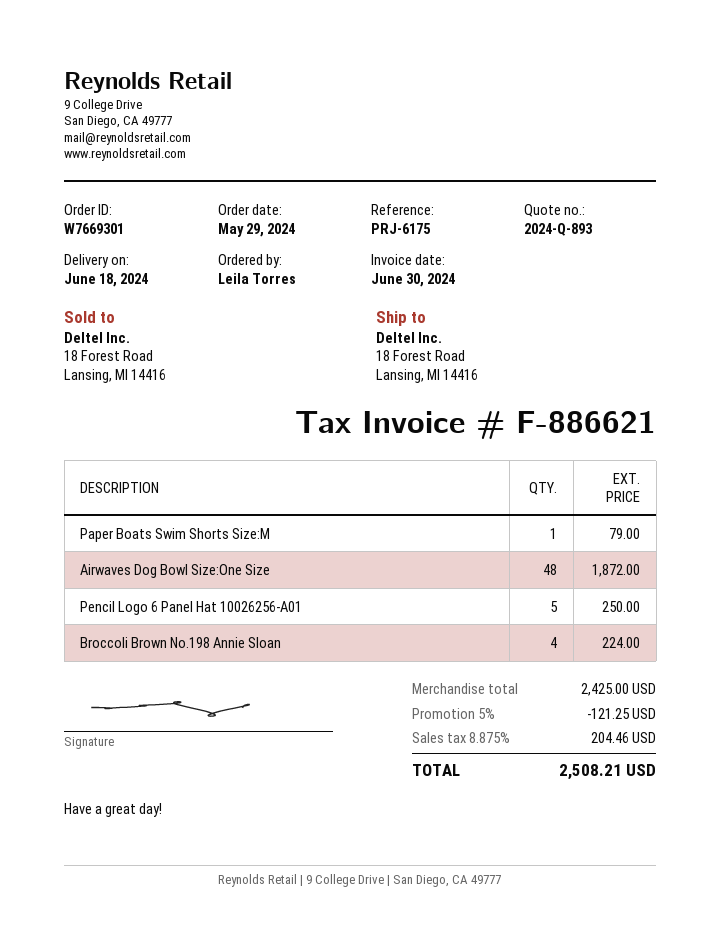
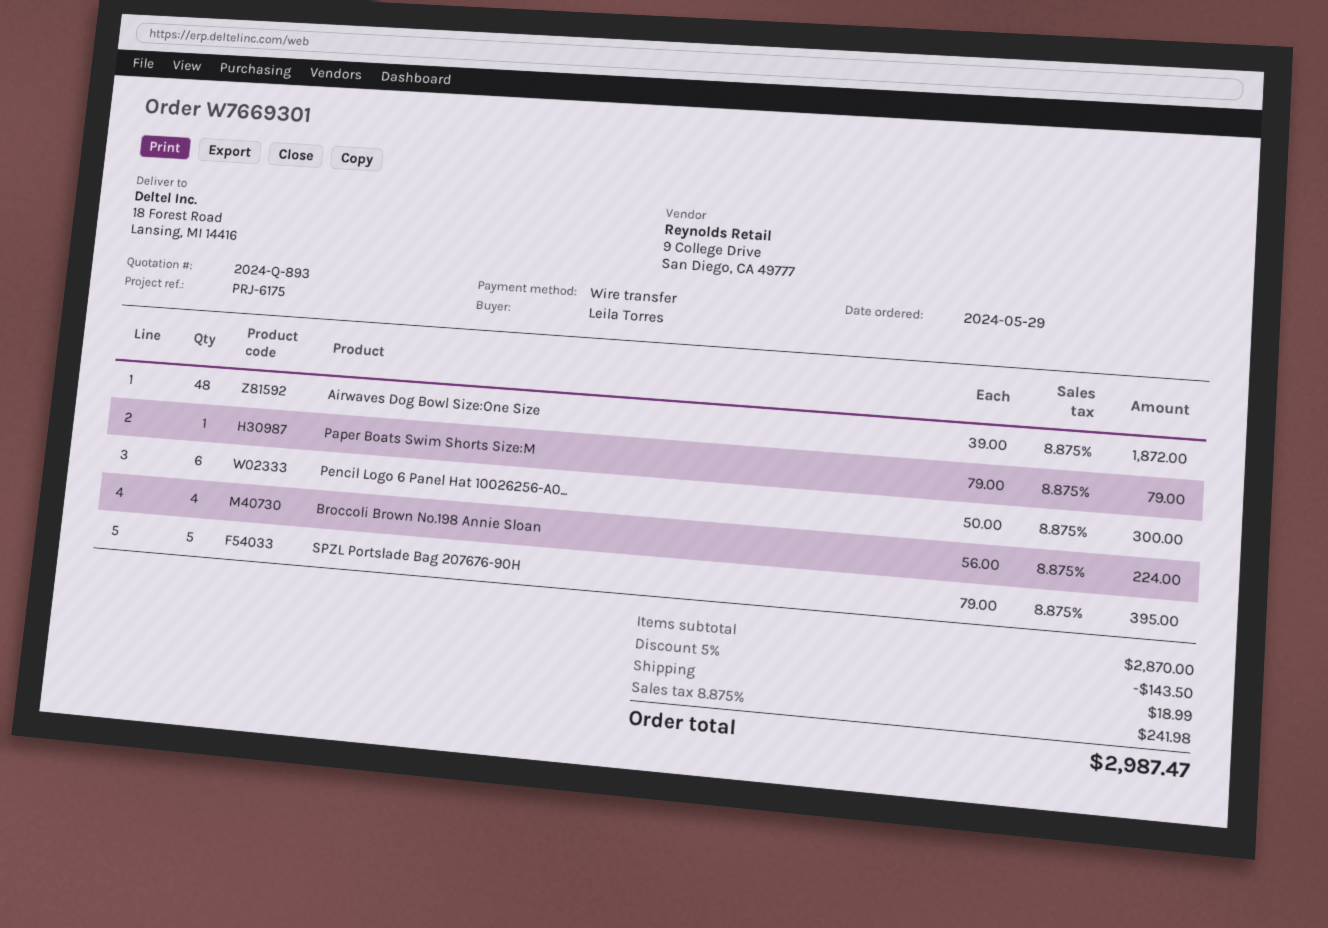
Pencil Logo 6 Panel Hat 10026256-A01: 5 for 250.00 -> 6 for 300.00
SPZL Portslade Bag 207676-90H: none -> 5 for 395.00
subtotal: 2425.00 -> 2870.00
discount: 5% = 121.25 -> 5% = 143.50
shipping: none -> 18.99
tax: 8.875% = 204.46 -> 8.875% = 241.98
total: 2508.21 -> 2987.47

